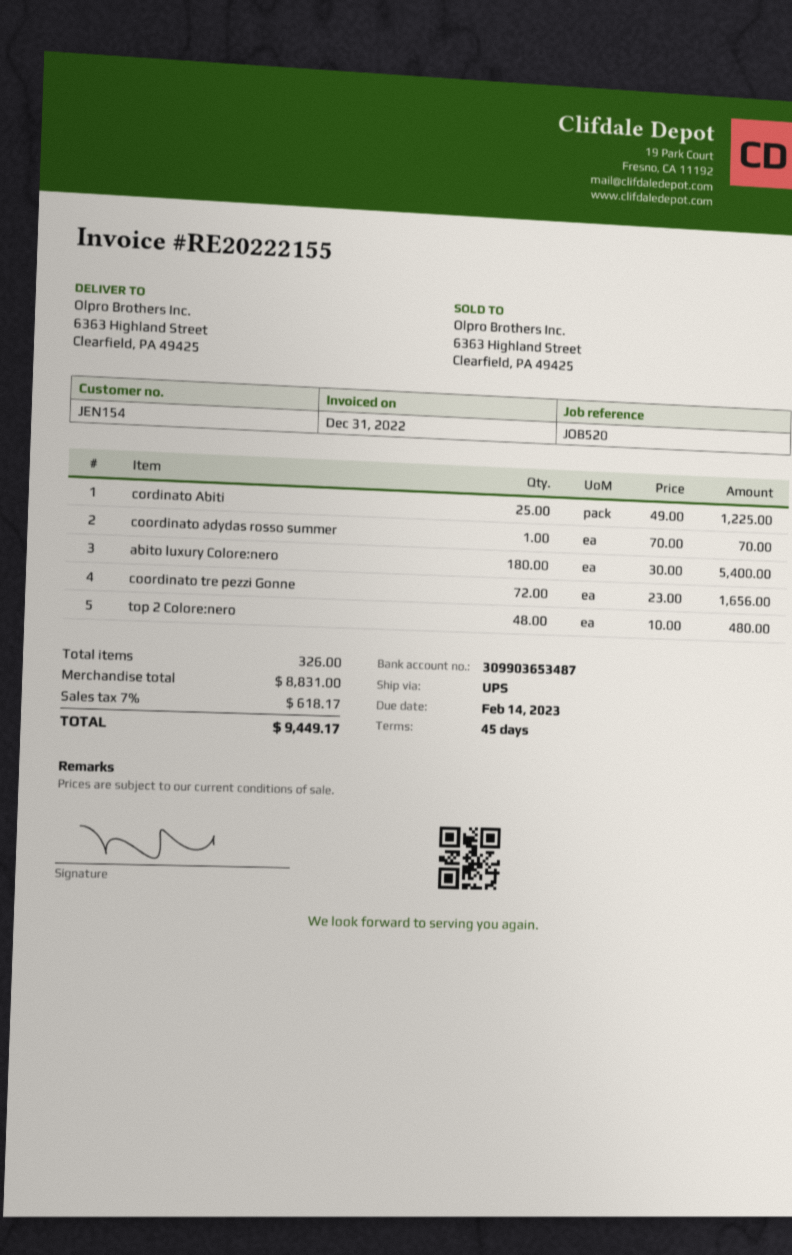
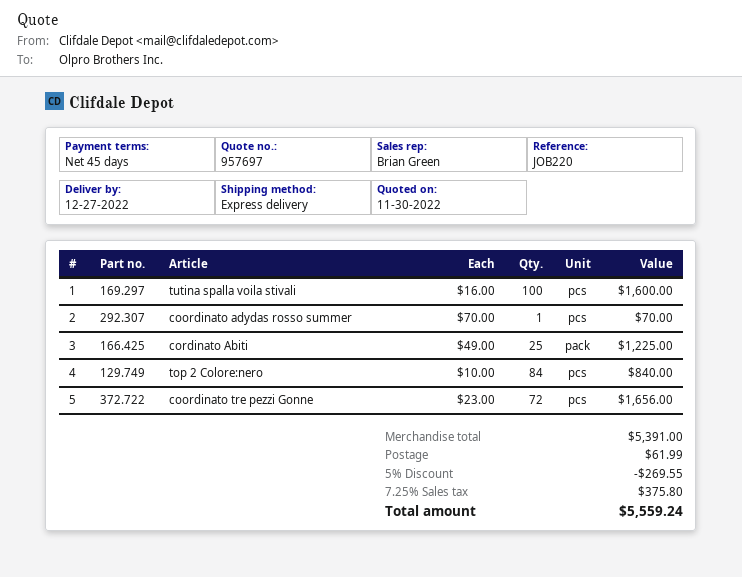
reference: JOB520 -> JOB220
shipping method: UPS -> express
abito luxury Colore:nero: 180 x 30.00 = 5400.00 -> none
top 2 Colore:nero: 48 x 10.00 = 480.00 -> 84 x 10.00 = 840.00
tutina spalla voila stivali: none -> 100 x 16.00 = 1600.00
subtotal: 8831.00 -> 5391.00
discount: none -> 5% = 269.55
shipping: none -> 61.99
tax: 7% = 618.17 -> 7.25% = 375.80
total: 9449.17 -> 5559.24

